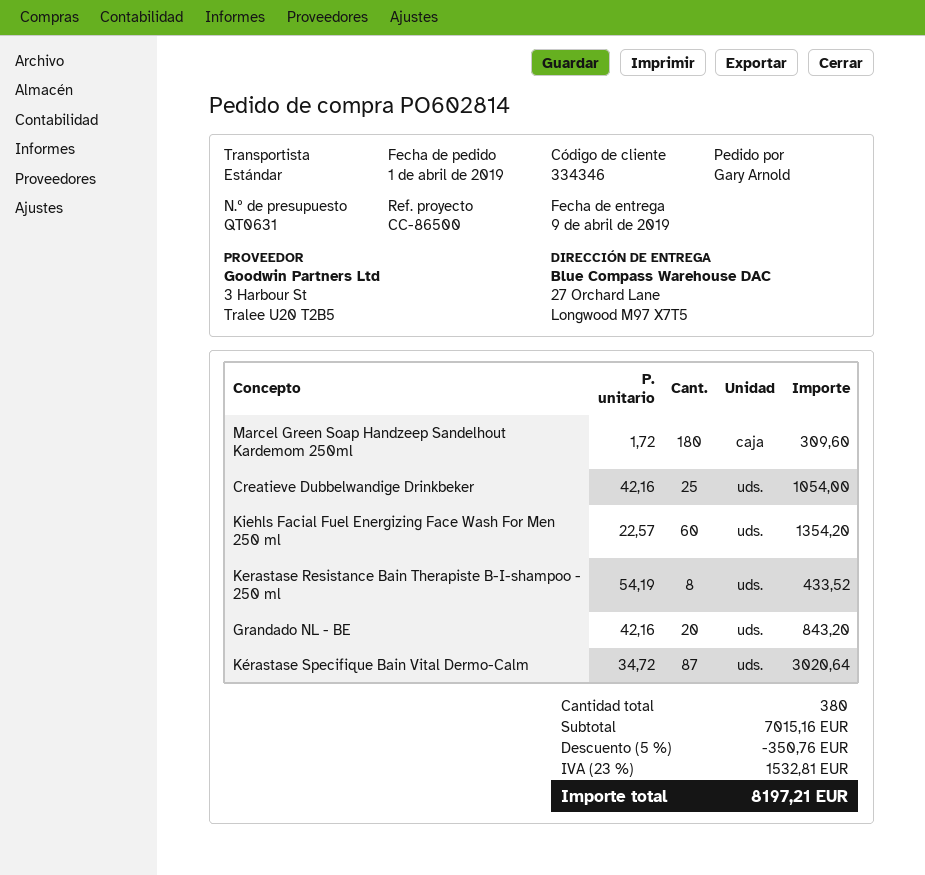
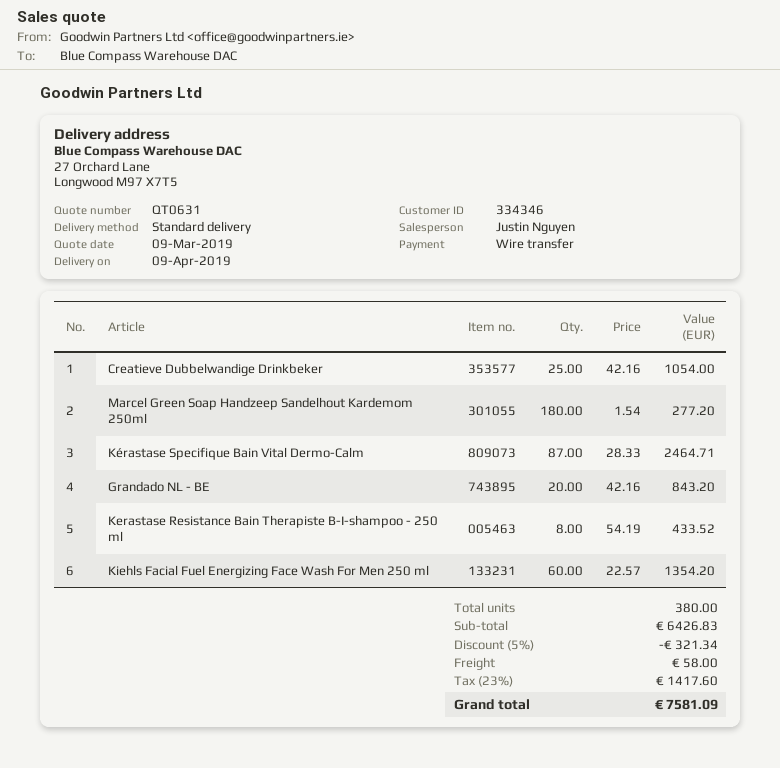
Marcel Green Soap Handzeep Sandelhout Kardemom 250ml: 180 x 1.72 = 309.60 -> 180 x 1.54 = 277.20
Kérastase Specifique Bain Vital Dermo-Calm: 87 x 34.72 = 3020.64 -> 87 x 28.33 = 2464.71
subtotal: 7015.16 -> 6426.83
discount: 5% = 350.76 -> 5% = 321.34
shipping: none -> 58.00
tax: 23% = 1532.81 -> 23% = 1417.60
total: 8197.21 -> 7581.09

